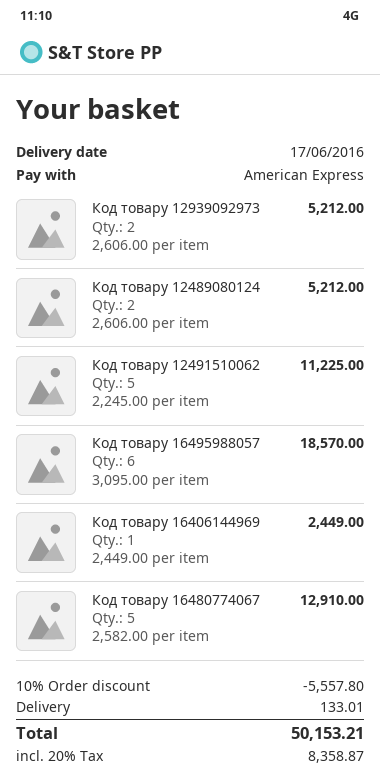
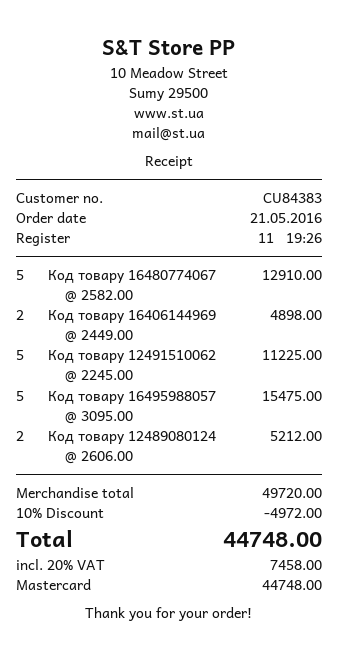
payment method: American Express -> Mastercard
Код товару 12939092973: 2 x 2606.00 = 5212.00 -> none
Код товару 16495988057: 6 x 3095.00 = 18570.00 -> 5 x 3095.00 = 15475.00
Код товару 16406144969: 1 x 2449.00 = 2449.00 -> 2 x 2449.00 = 4898.00
discount: 10% = 5557.80 -> 10% = 4972.00
shipping: 133.01 -> none
tax: 20% = 8358.87 -> 20% = 7458.00
total: 50153.21 -> 44748.00

